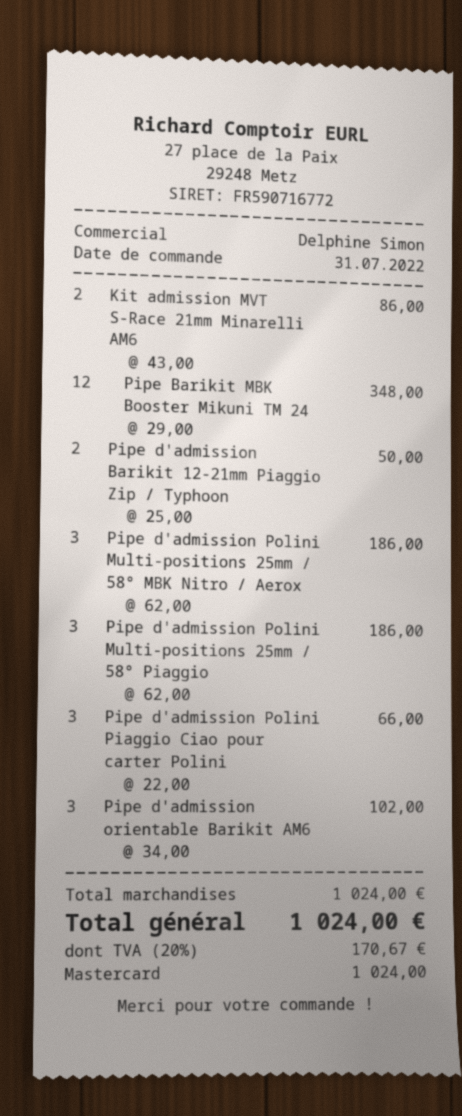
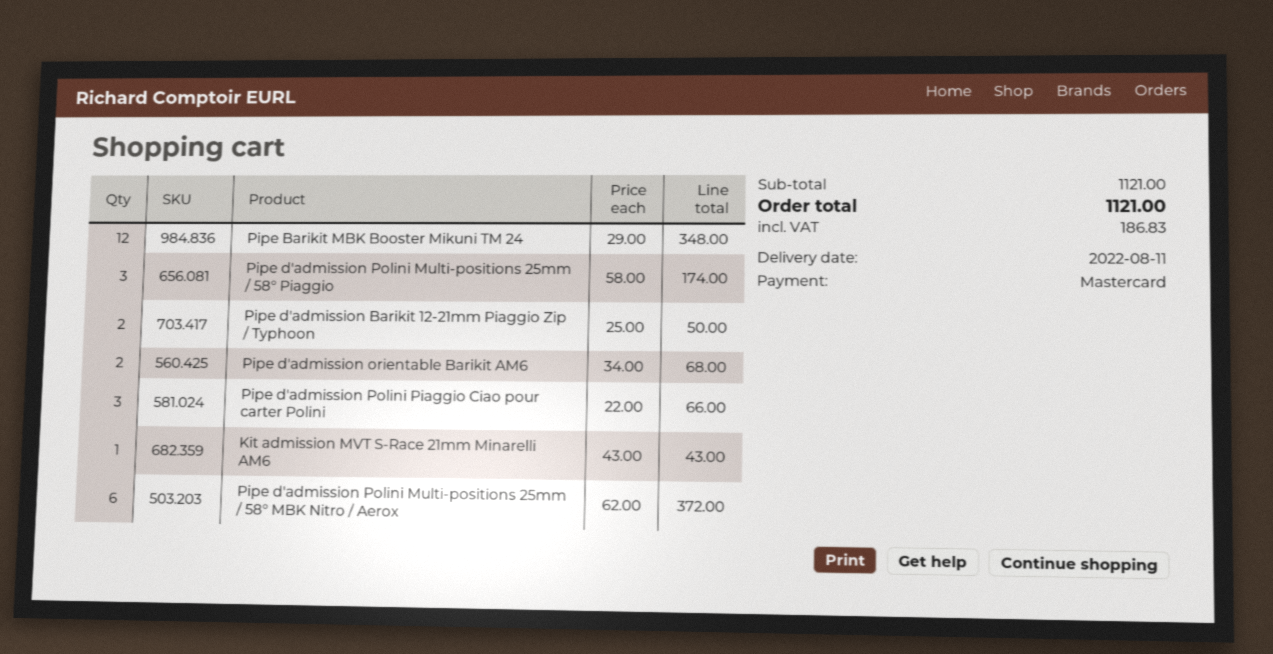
Kit admission MVT S-Race 21mm Minarelli AM6: 2 x 43.00 = 86.00 -> 1 x 43.00 = 43.00
Pipe d'admission Polini Multi-positions 25mm / 58° MBK Nitro / Aerox: 3 x 62.00 = 186.00 -> 6 x 62.00 = 372.00
Pipe d'admission Polini Multi-positions 25mm / 58° Piaggio: 3 x 62.00 = 186.00 -> 3 x 58.00 = 174.00
Pipe d'admission orientable Barikit AM6: 3 x 34.00 = 102.00 -> 2 x 34.00 = 68.00
subtotal: 1024.00 -> 1121.00
tax: 170.67 -> 186.83
total: 1024.00 -> 1121.00

